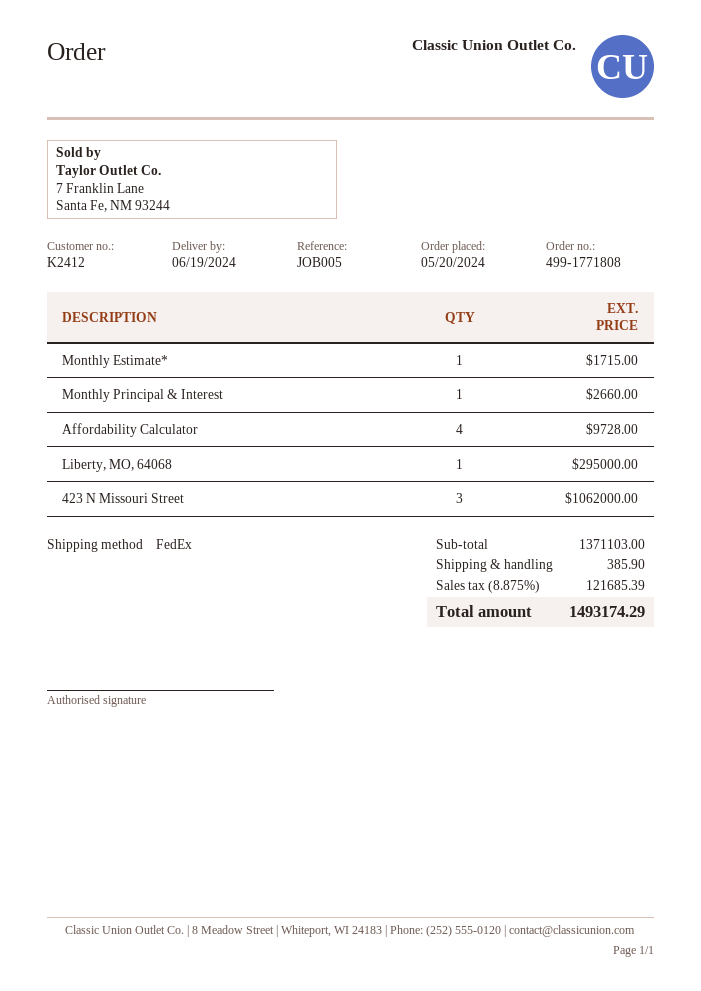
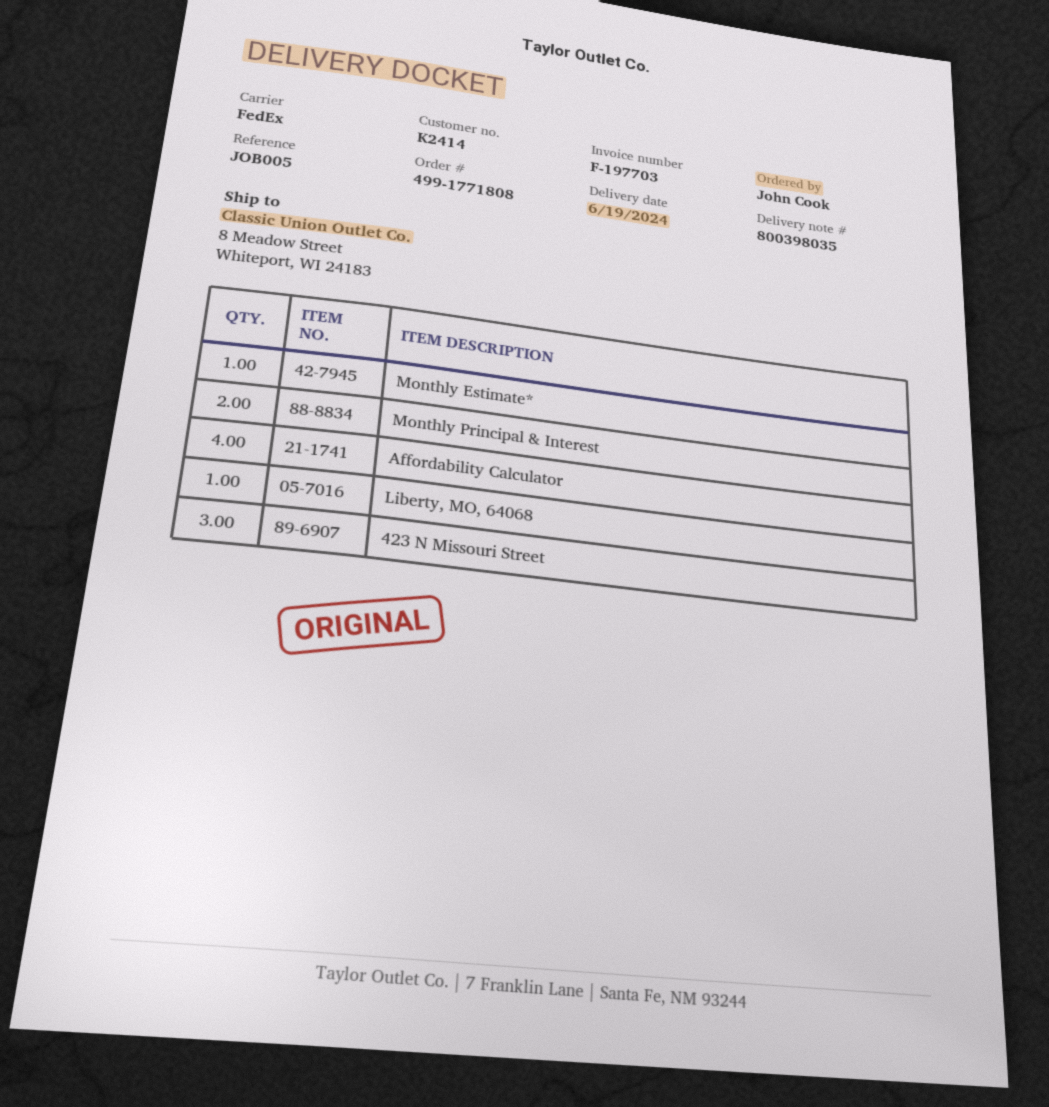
customer number: K2412 -> K2414
Monthly Principal & Interest: 1 -> 2

